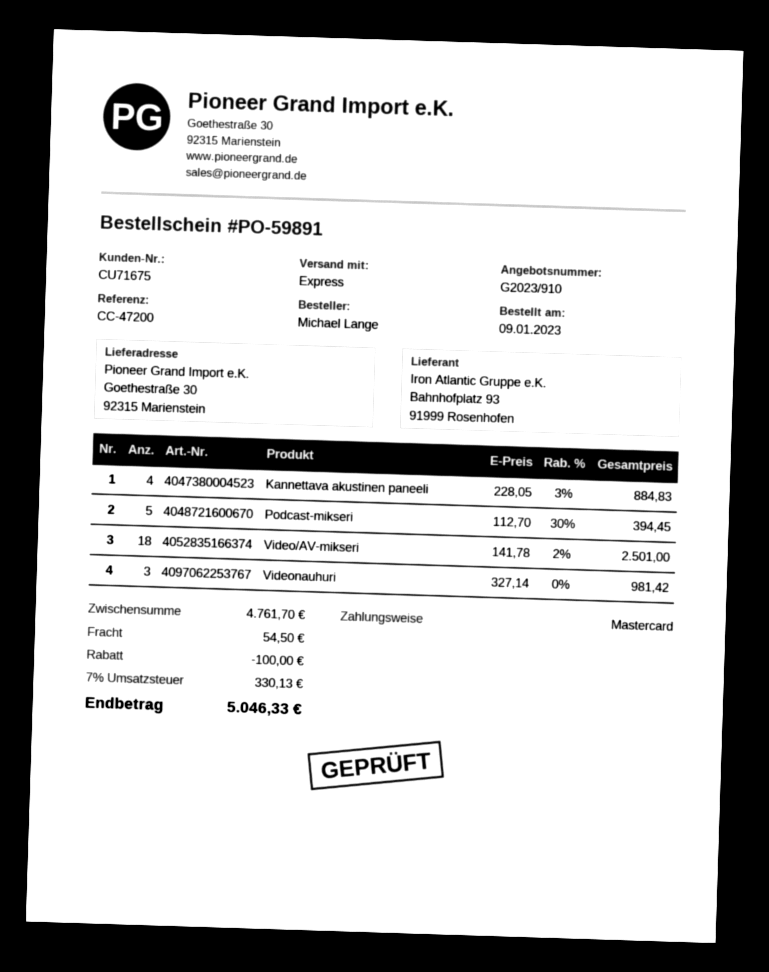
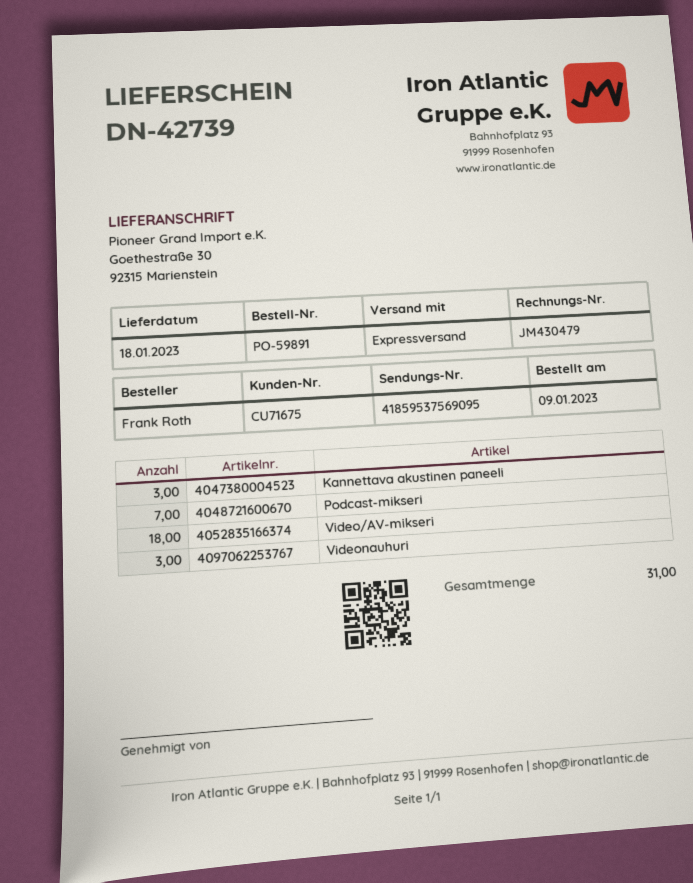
ordered by: Michael Lange -> Frank Roth
Kannettava akustinen paneeli: 4 -> 3
Podcast-mikseri: 5 -> 7

